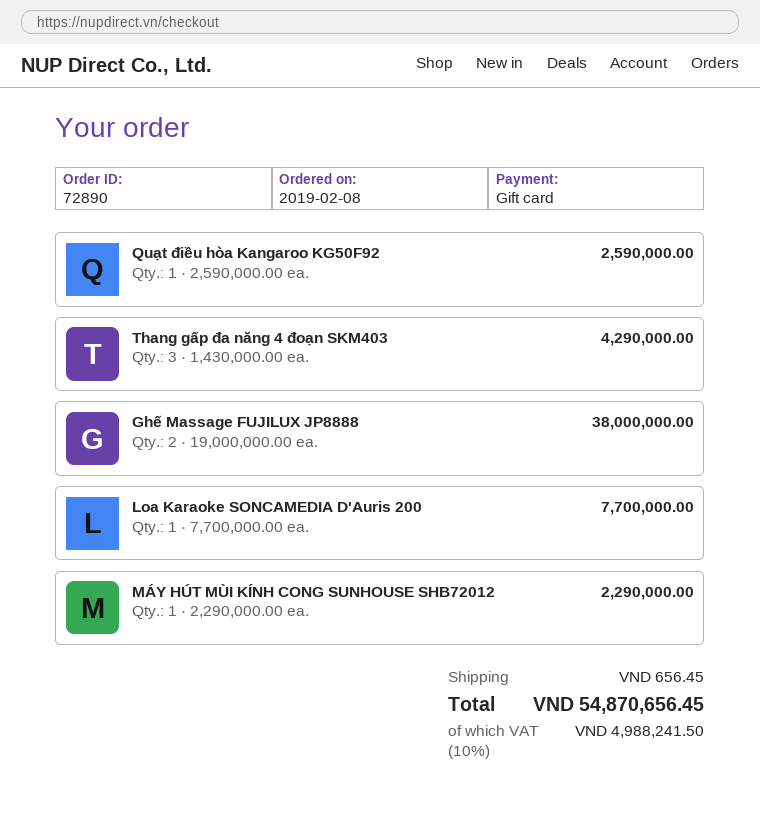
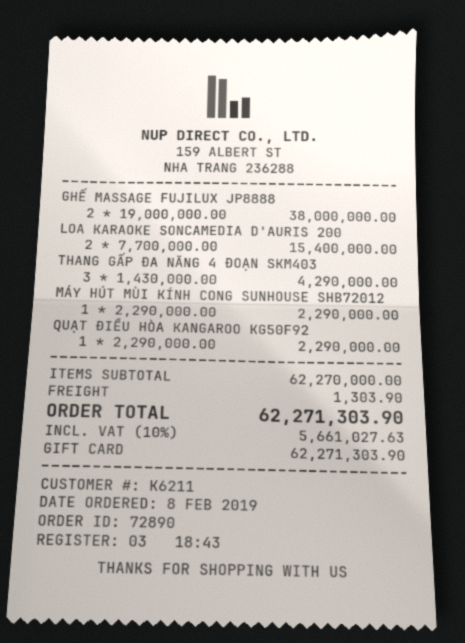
Quạt điều hòa Kangaroo KG50F92: 1 x 2590000.00 = 2590000.00 -> 1 x 2290000.00 = 2290000.00
Loa Karaoke SONCAMEDIA D'Auris 200: 1 x 7700000.00 = 7700000.00 -> 2 x 7700000.00 = 15400000.00
shipping: 656.45 -> 1303.90
tax: 10% = 4988241.50 -> 10% = 5661027.63
total: 54870656.45 -> 62271303.90

